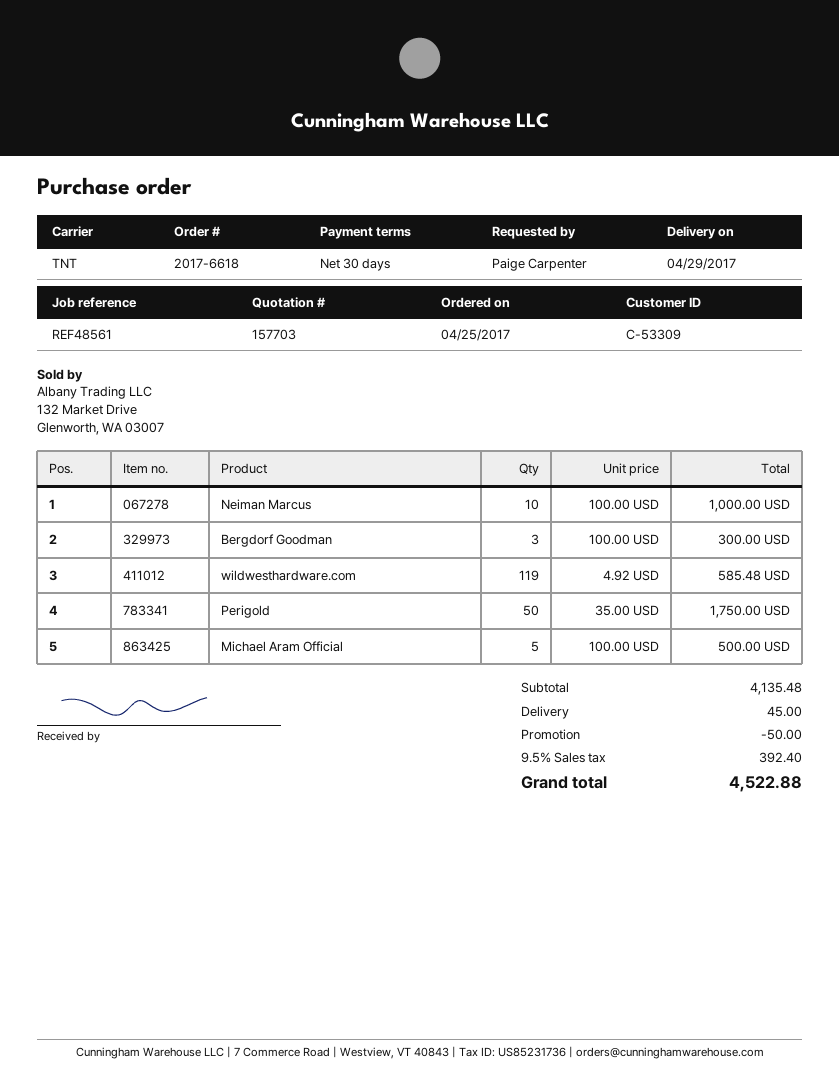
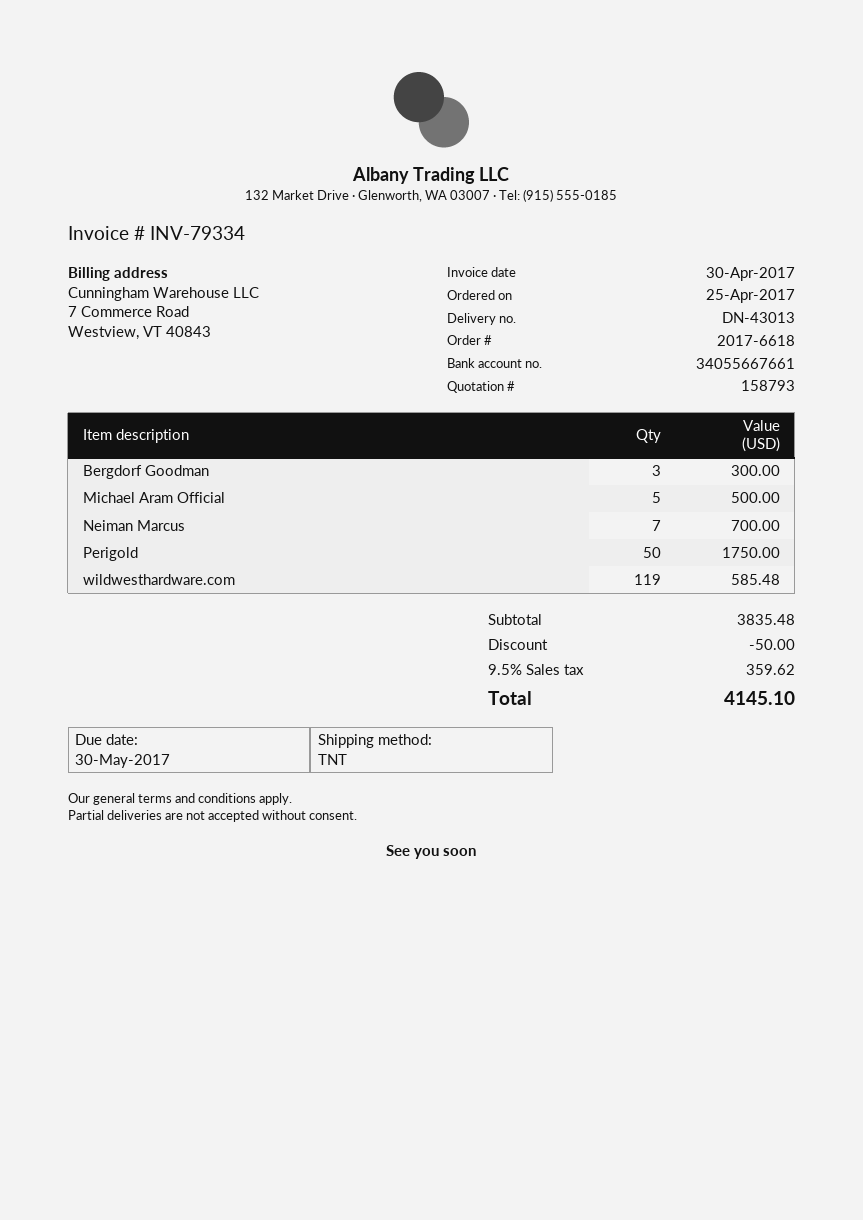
quote number: 157703 -> 158793
Neiman Marcus: 10 for 1000.00 -> 7 for 700.00
subtotal: 4135.48 -> 3835.48
shipping: 45.00 -> none
tax: 9.5% = 392.40 -> 9.5% = 359.62
total: 4522.88 -> 4145.10

